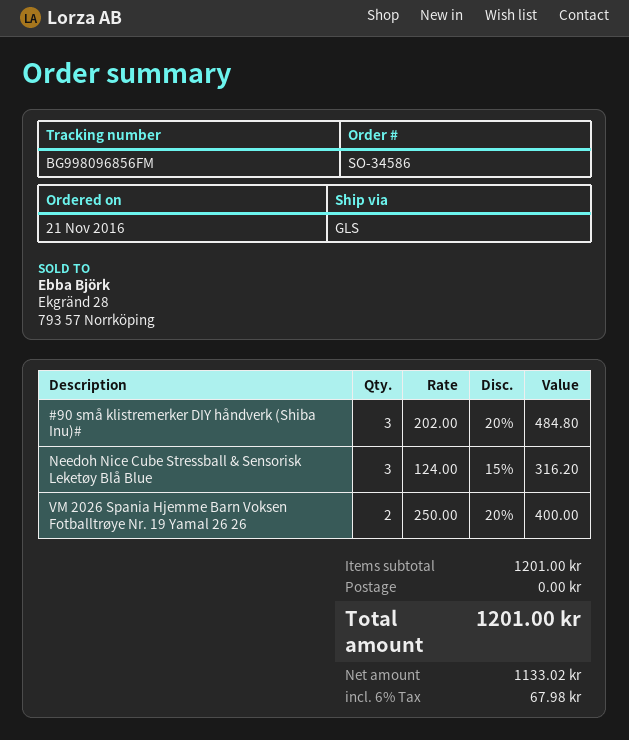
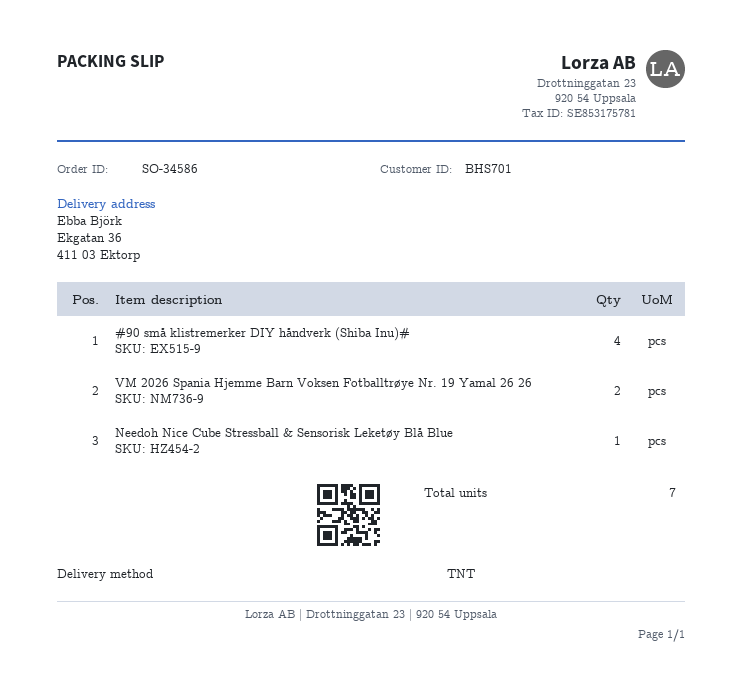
shipping method: GLS -> TNT
#90 små klistremerker DIY håndverk (Shiba Inu)#: 3 -> 4
Needoh Nice Cube Stressball & Sensorisk Leketøy Blå Blue: 3 -> 1

